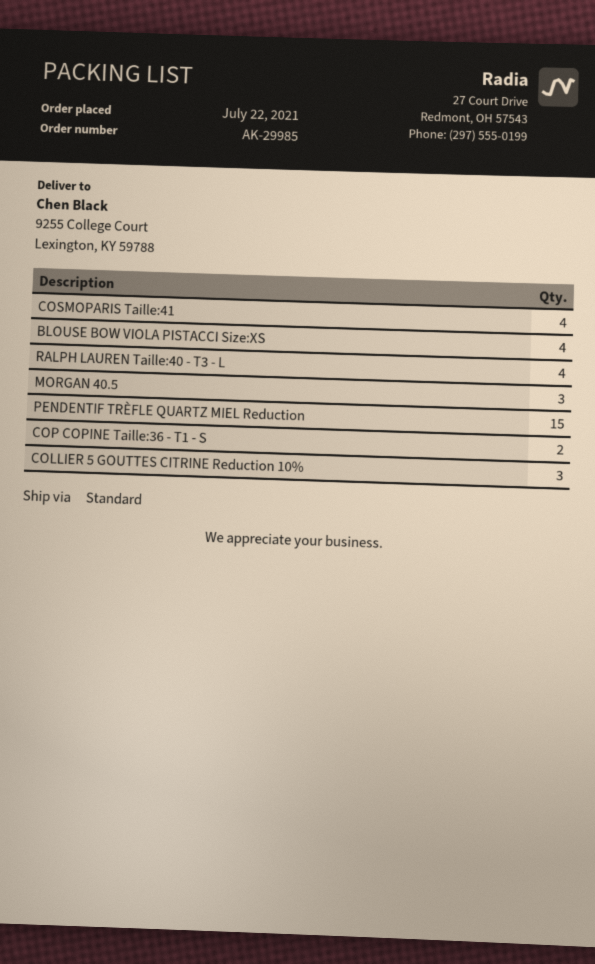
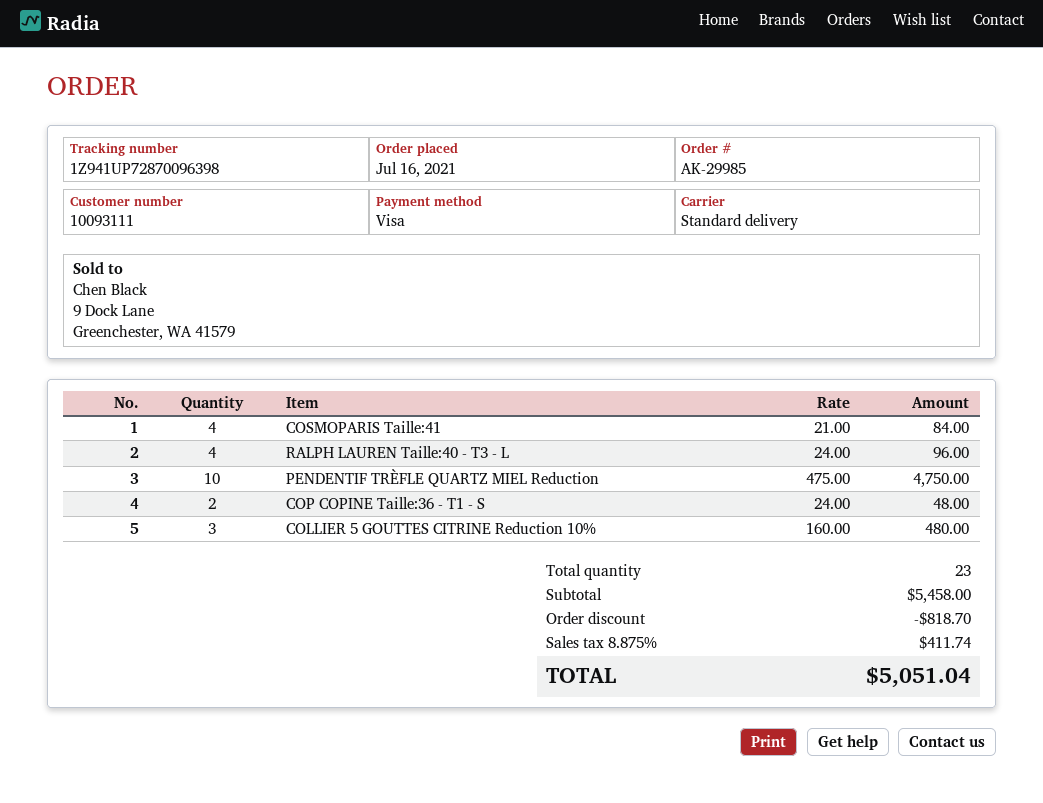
order date: 2021-07-22 -> 2021-07-16
BLOUSE BOW VIOLA PISTACCI Size:XS: 4 -> none
MORGAN 40.5: 3 -> none
PENDENTIF TRÈFLE QUARTZ MIEL Reduction: 15 -> 10

